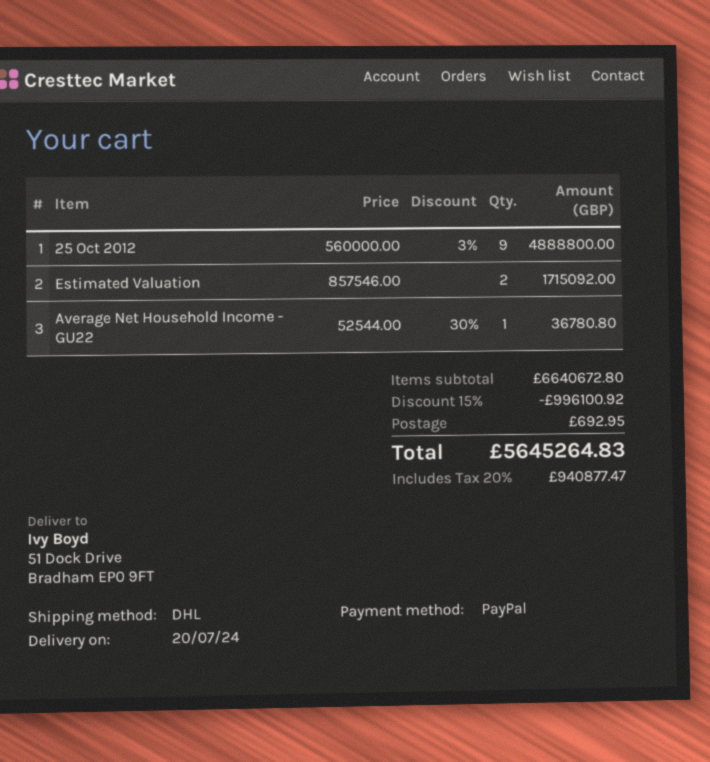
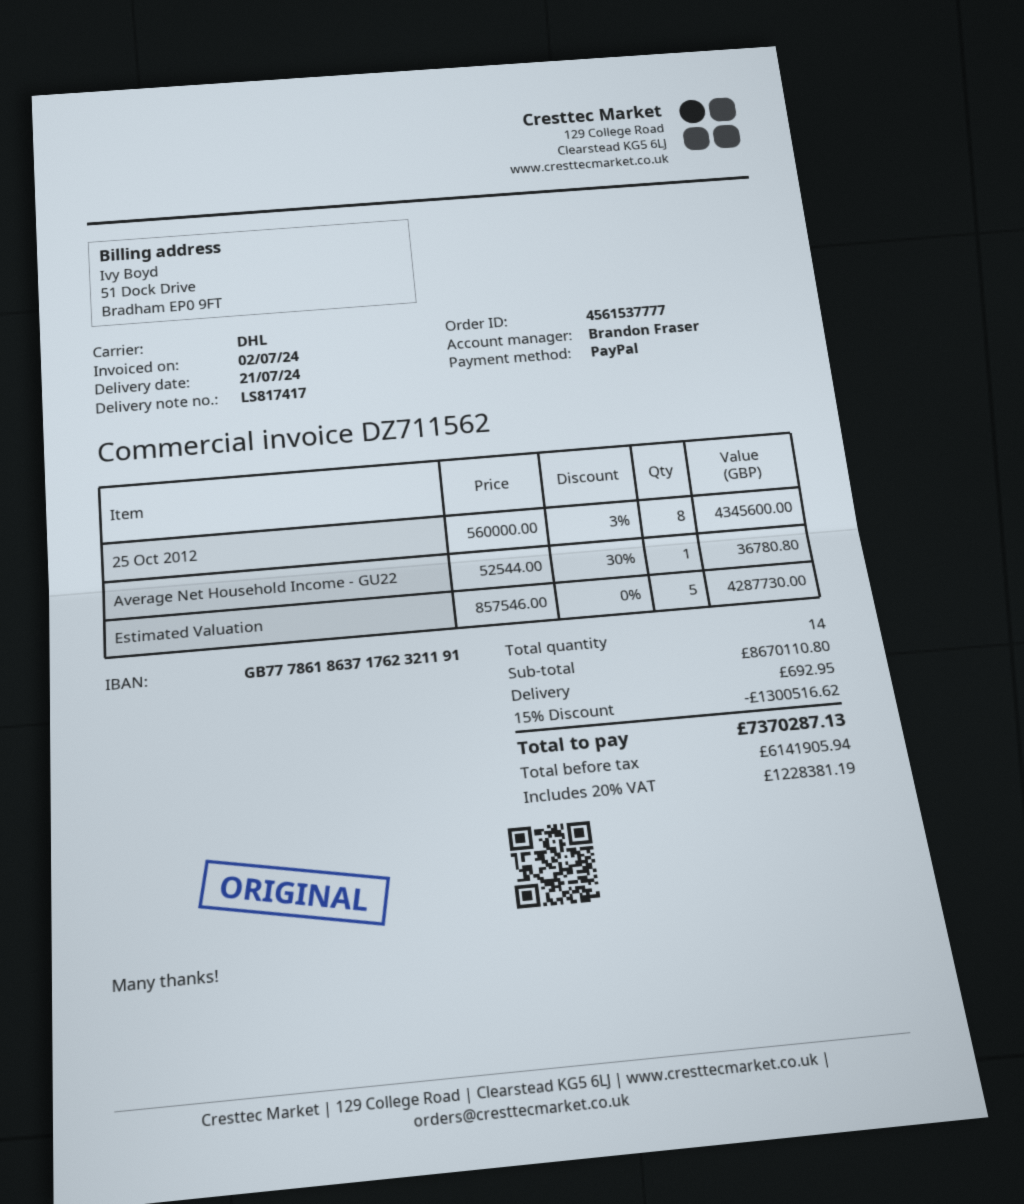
delivery date: 2024-07-20 -> 2024-07-21
25 Oct 2012: 9 x 560000.00 - 3% = 4888800.00 -> 8 x 560000.00 - 3% = 4345600.00
Estimated Valuation: 2 x 857546.00 = 1715092.00 -> 5 x 857546.00 = 4287730.00
subtotal: 6640672.80 -> 8670110.80
discount: 15% = 996100.92 -> 15% = 1300516.62
tax: 20% = 940877.47 -> 20% = 1228381.19
total: 5645264.83 -> 7370287.13

